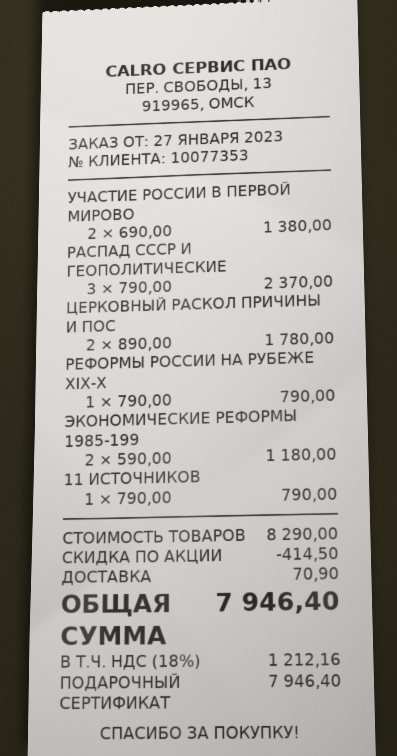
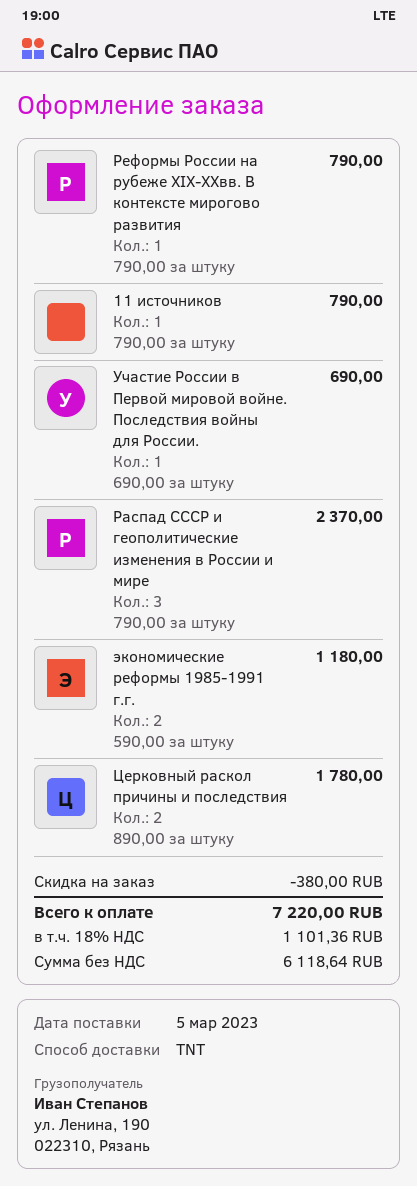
УЧАСТИЕ РОССИИ В ПЕРВОЙ МИРОВО: 2 x 690.00 = 1380.00 -> 1 x 690.00 = 690.00
discount: 414.50 -> 380.00
shipping: 70.90 -> none
tax: 18% = 1212.16 -> 18% = 1101.36
total: 7946.40 -> 7220.00

